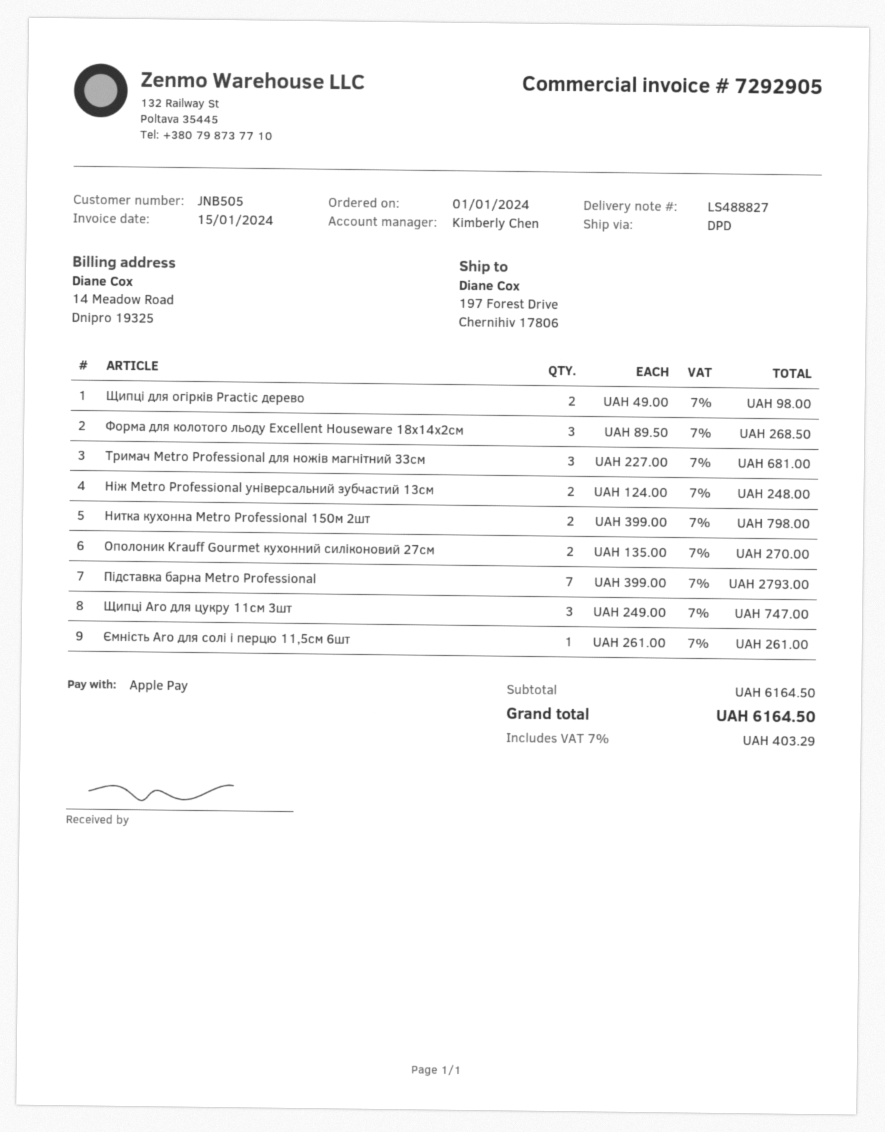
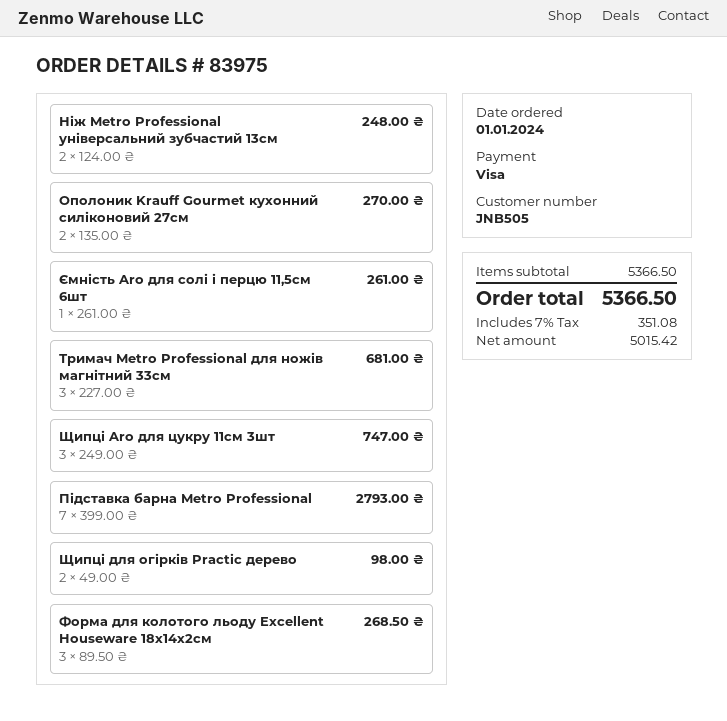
payment method: Apple Pay -> Visa
Нитка кухонна Metro Professional 150м 2шт: 2 x 399.00 = 798.00 -> none
subtotal: 6164.50 -> 5366.50
tax: 7% = 403.29 -> 7% = 351.08
total: 6164.50 -> 5366.50

